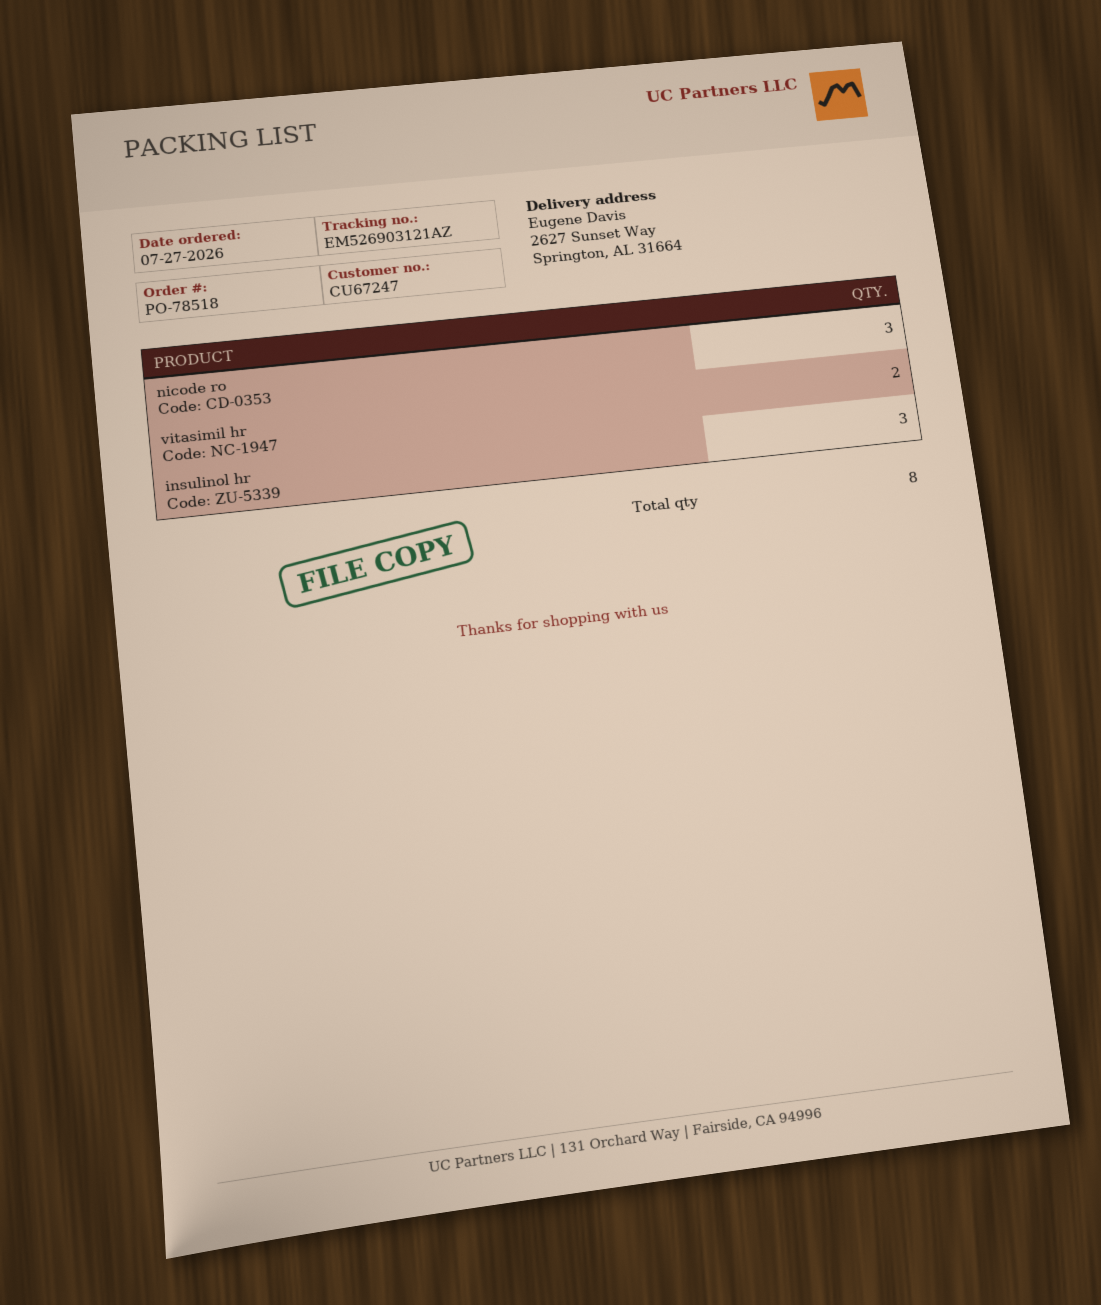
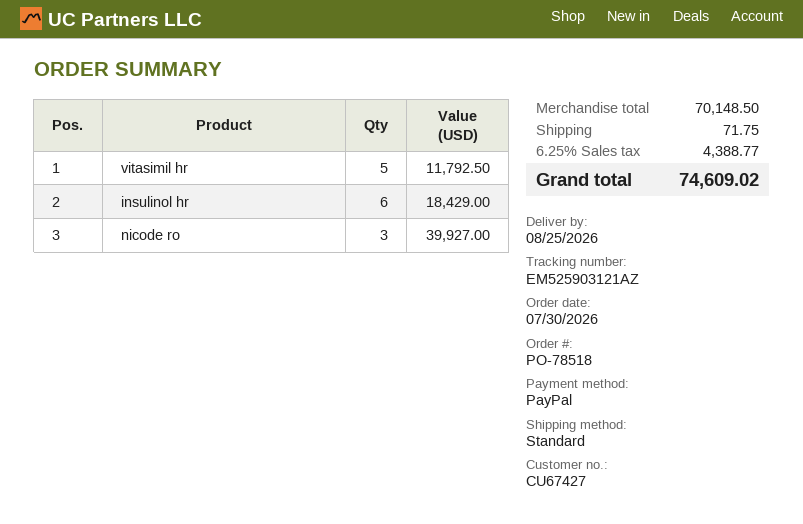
order date: 2026-07-27 -> 2026-07-30
customer number: CU67247 -> CU67427
tracking number: EM526903121AZ -> EM525903121AZ
vitasimil hr: 2 -> 5
insulinol hr: 3 -> 6

